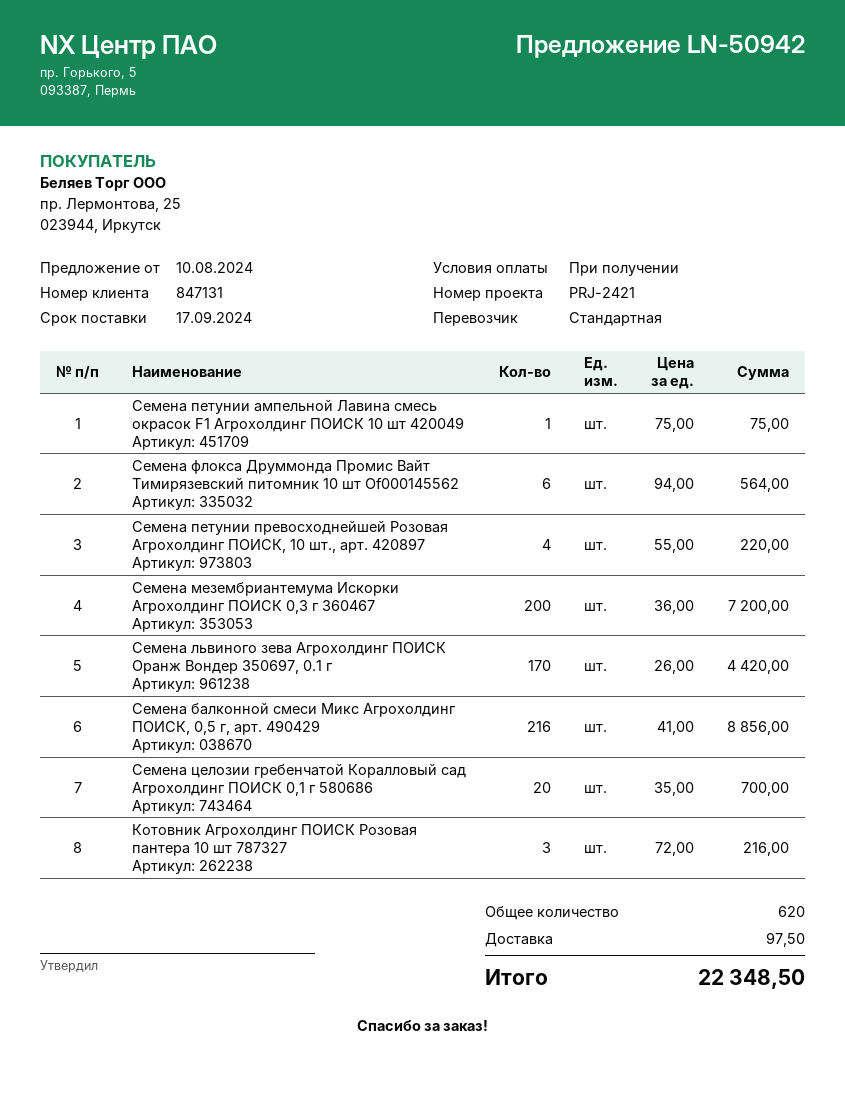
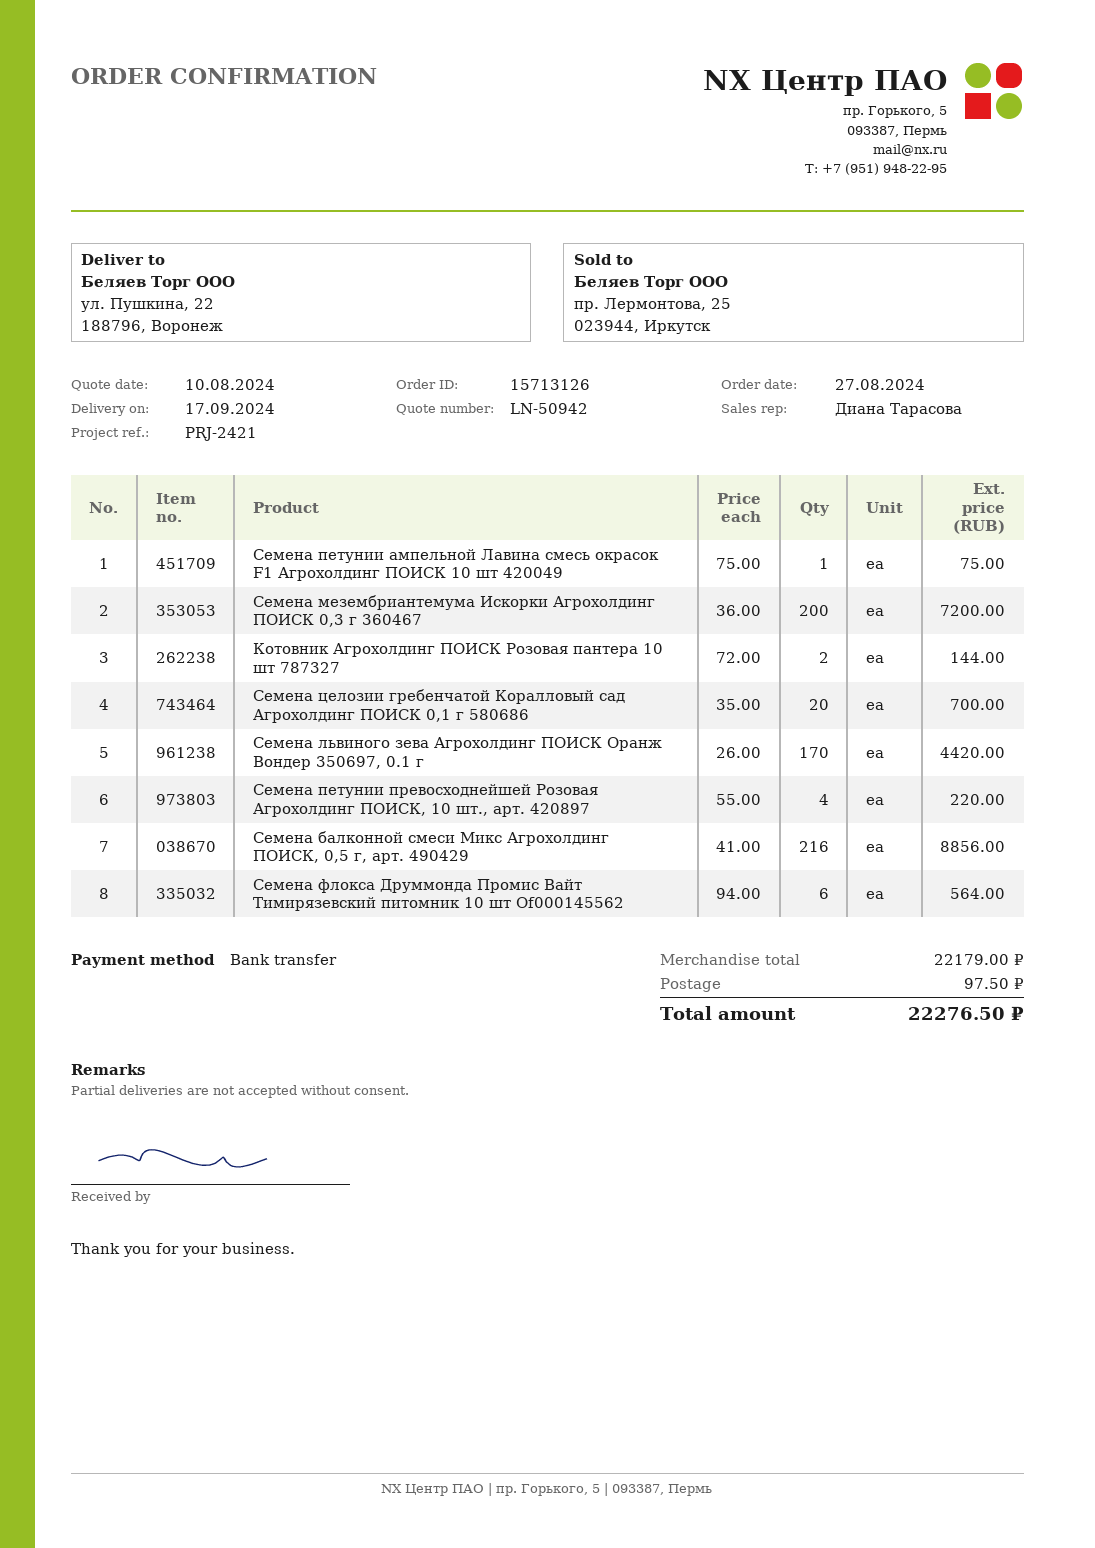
Котовник Агрохолдинг ПОИСК Розовая пантера 10 шт 787327: 3 x 72.00 = 216.00 -> 2 x 72.00 = 144.00
total: 22348.50 -> 22276.50

